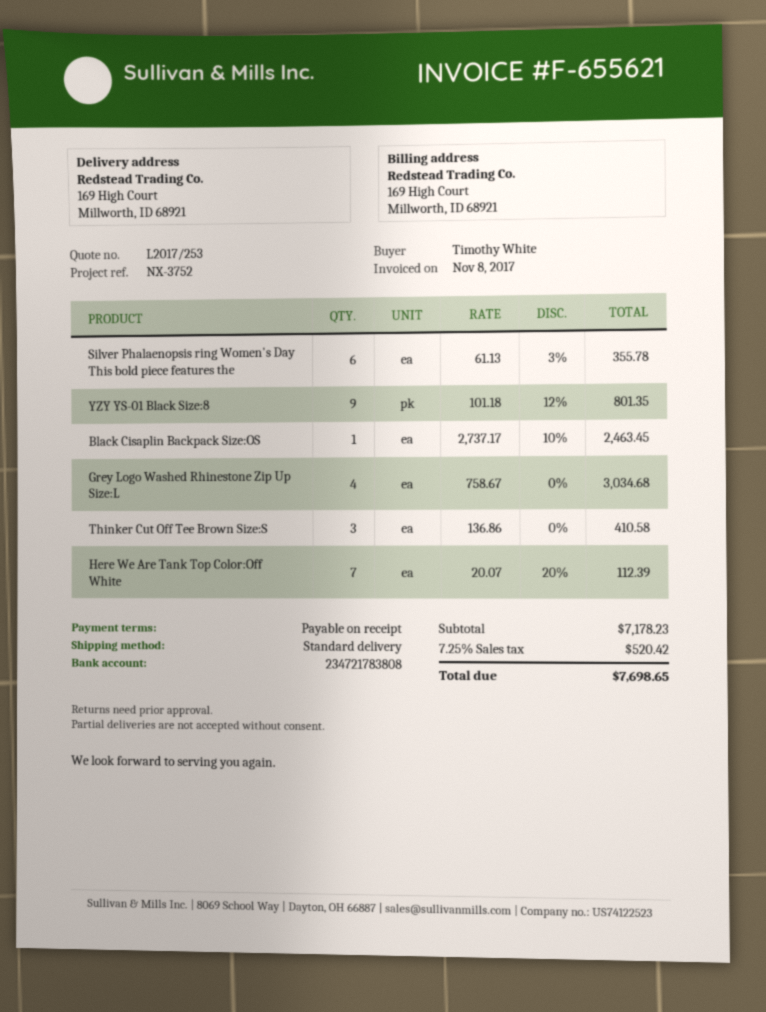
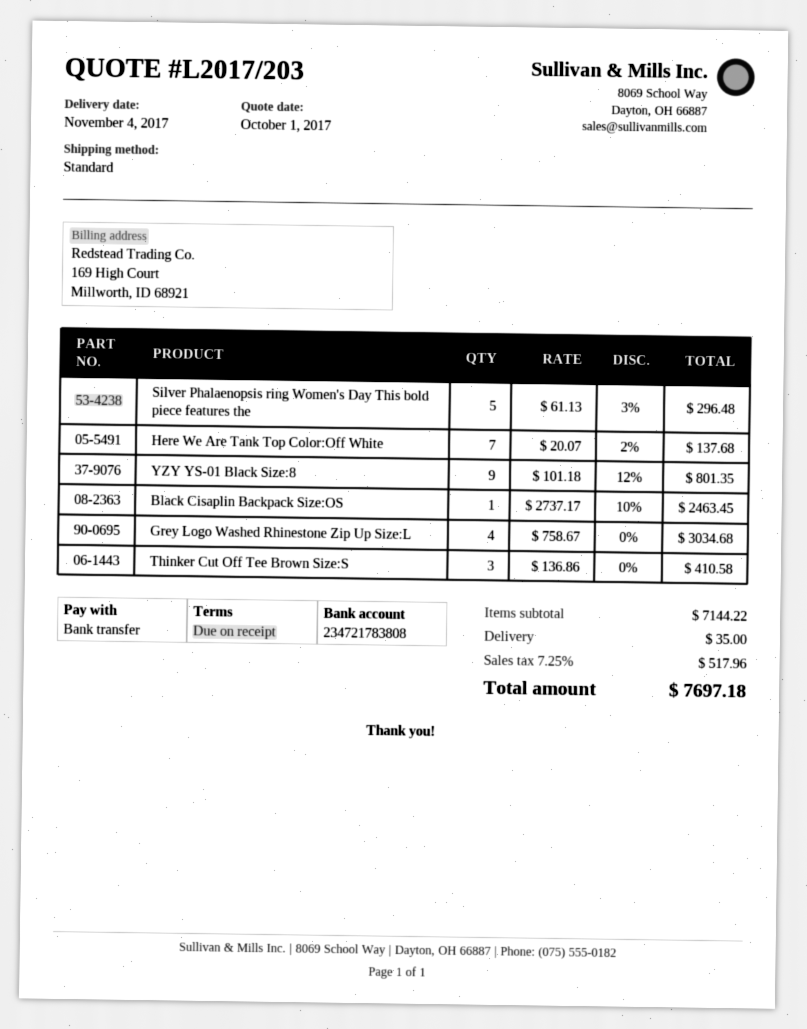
quote number: L2017/253 -> L2017/203
Silver Phalaenopsis ring Women's Day This bold piece features the: 6 x 61.13 - 3% = 355.78 -> 5 x 61.13 - 3% = 296.48
Here We Are Tank Top Color:Off White: 7 x 20.07 - 20% = 112.39 -> 7 x 20.07 - 2% = 137.68
subtotal: 7178.23 -> 7144.22
shipping: none -> 35.00
tax: 7.25% = 520.42 -> 7.25% = 517.96
total: 7698.65 -> 7697.18

